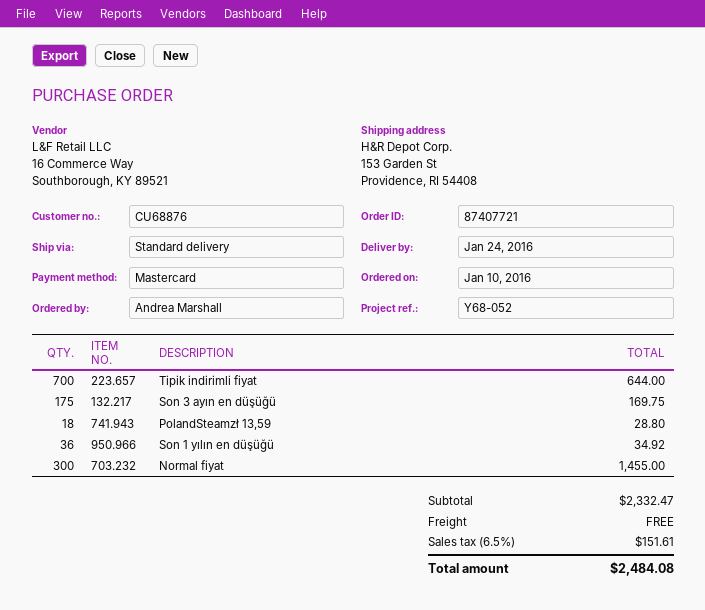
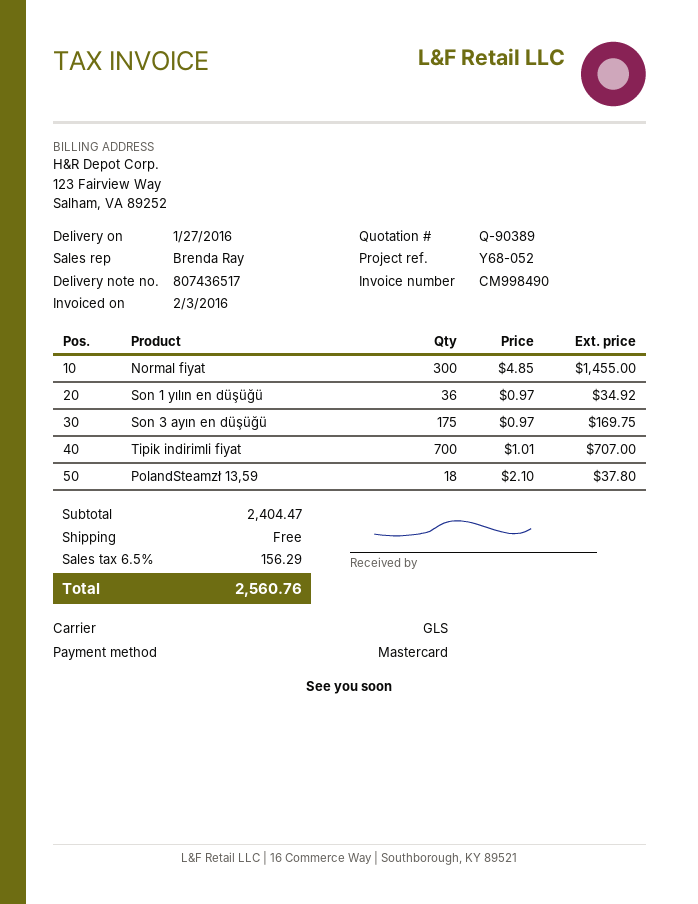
delivery date: 2016-01-24 -> 2016-01-27
shipping method: standard -> GLS
Tipik indirimli fiyat: 700 for 644.00 -> 700 for 707.00
PolandSteamzł 13,59: 18 for 28.80 -> 18 for 37.80
subtotal: 2332.47 -> 2404.47
tax: 6.5% = 151.61 -> 6.5% = 156.29
total: 2484.08 -> 2560.76

